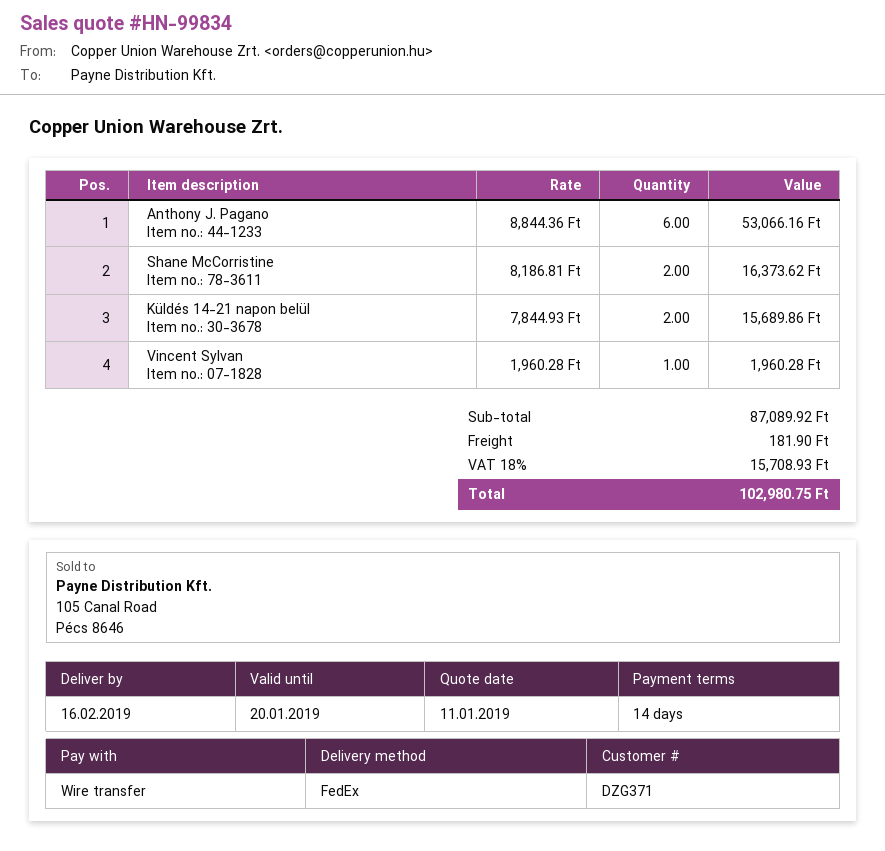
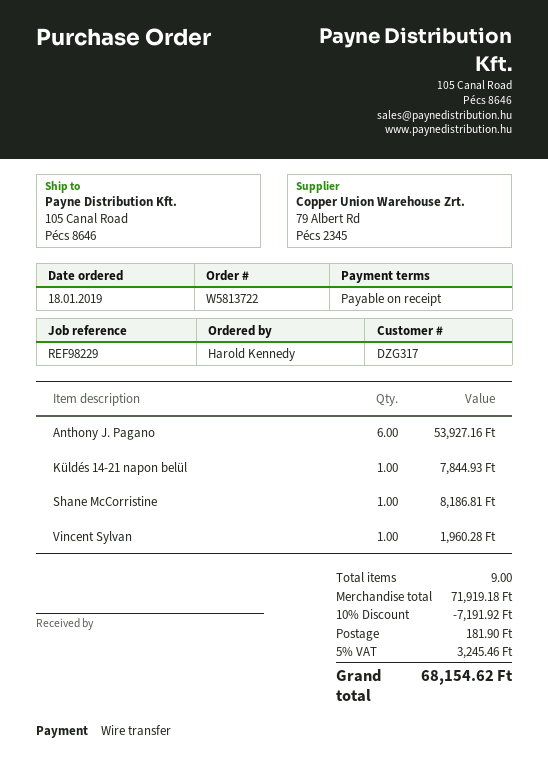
payment terms: 14 days -> on receipt
customer number: DZG371 -> DZG317
Anthony J. Pagano: 6 for 53066.16 -> 6 for 53927.16
Shane McCorristine: 2 for 16373.62 -> 1 for 8186.81
Küldés 14-21 napon belül: 2 for 15689.86 -> 1 for 7844.93
subtotal: 87089.92 -> 71919.18
discount: none -> 10% = 7191.92
tax: 18% = 15708.93 -> 5% = 3245.46
total: 102980.75 -> 68154.62

